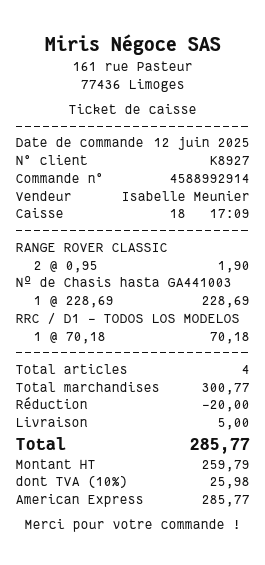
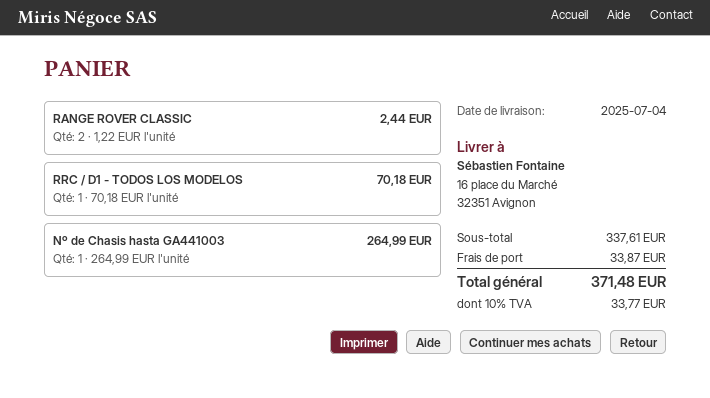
RANGE ROVER CLASSIC: 2 x 0.95 = 1.90 -> 2 x 1.22 = 2.44
Nº de Chasis hasta GA441003: 1 x 228.69 = 228.69 -> 1 x 264.99 = 264.99
subtotal: 300.77 -> 337.61
discount: 20.00 -> none
shipping: 5.00 -> 33.87
tax: 10% = 25.98 -> 10% = 33.77
total: 285.77 -> 371.48

